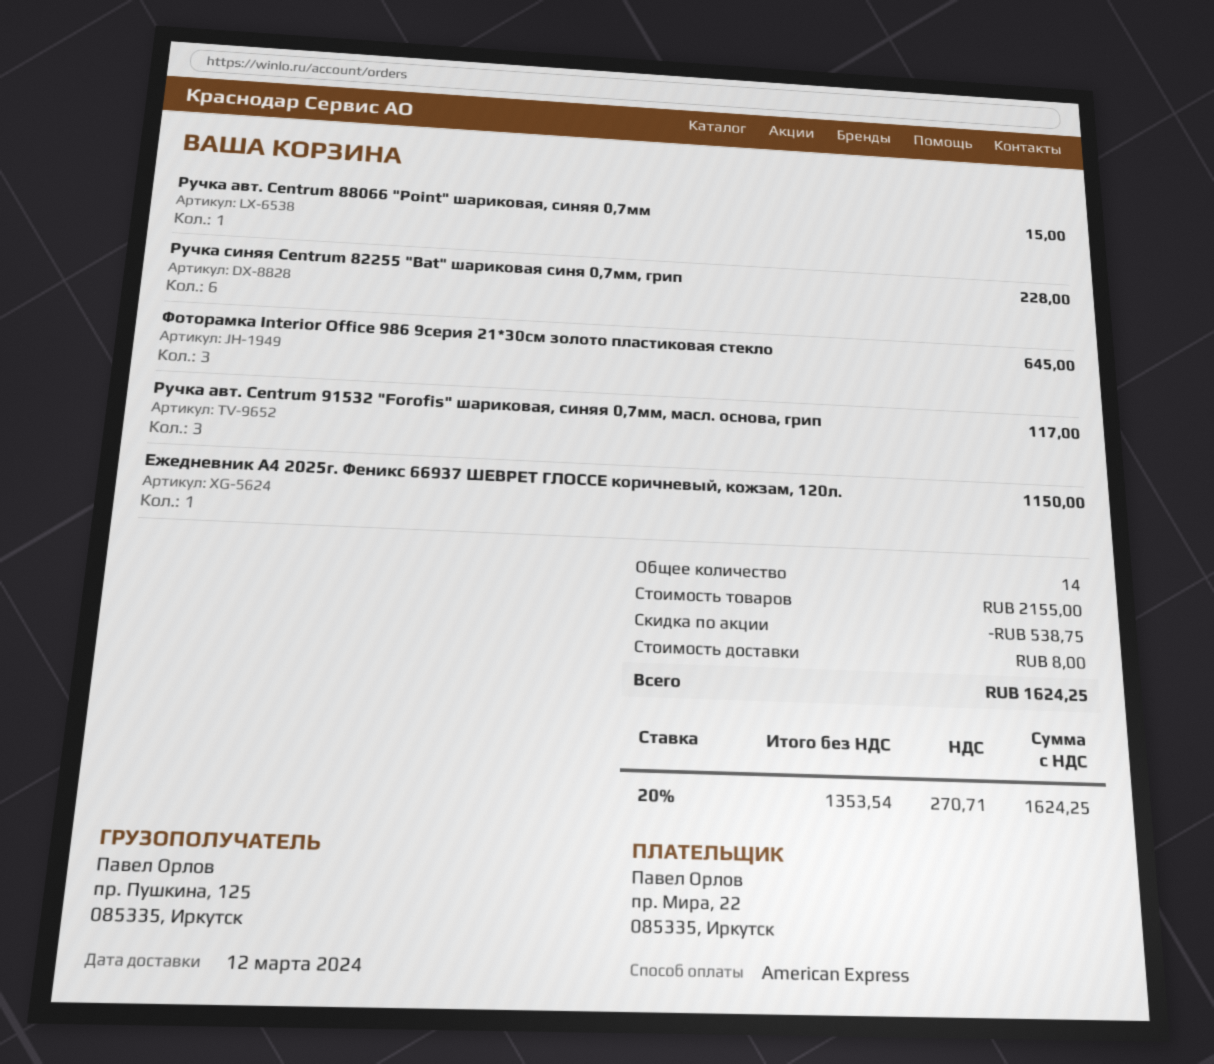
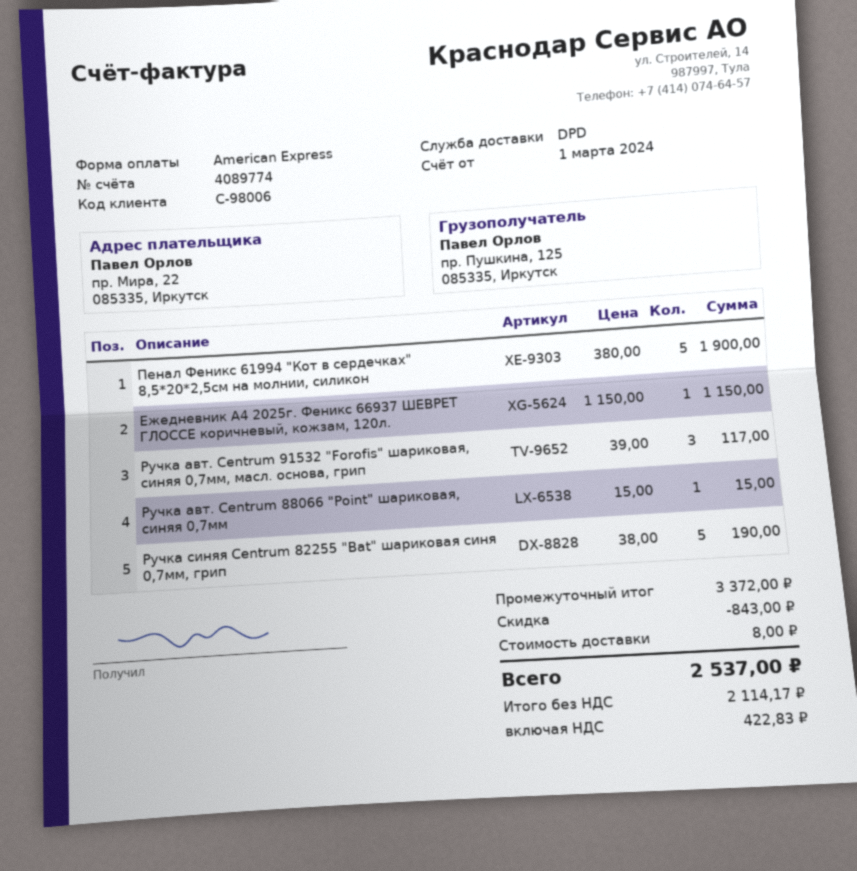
Ручка синяя Centrum 82255 "Bat" шариковая синя 0,7мм, грип: 6 for 228.00 -> 5 for 190.00
Фоторамка Interior Office 986 9серия 21*30cм золото пластиковая стекло: 3 for 645.00 -> none
Пенал Феникс 61994 "Кот в сердечках" 8,5*20*2,5см на молнии, силикон: none -> 5 for 1900.00
subtotal: 2155.00 -> 3372.00
discount: 538.75 -> 843.00
net: 1353.54 -> 2114.17
tax: 270.71 -> 422.83
total: 1624.25 -> 2537.00

